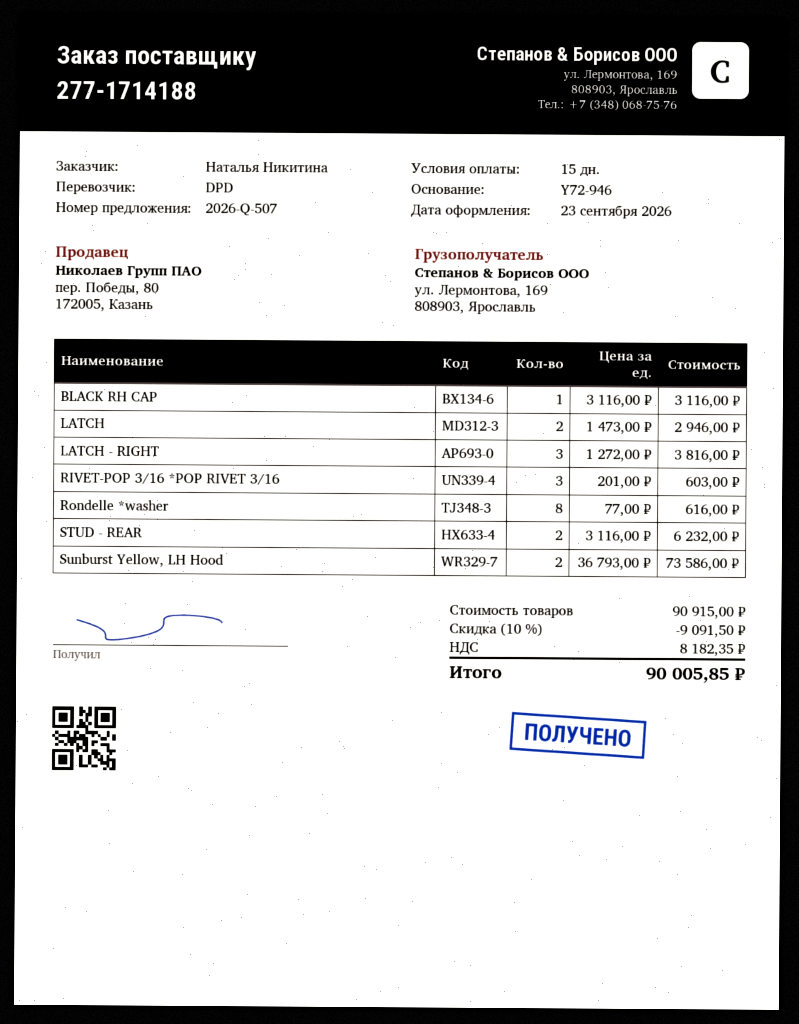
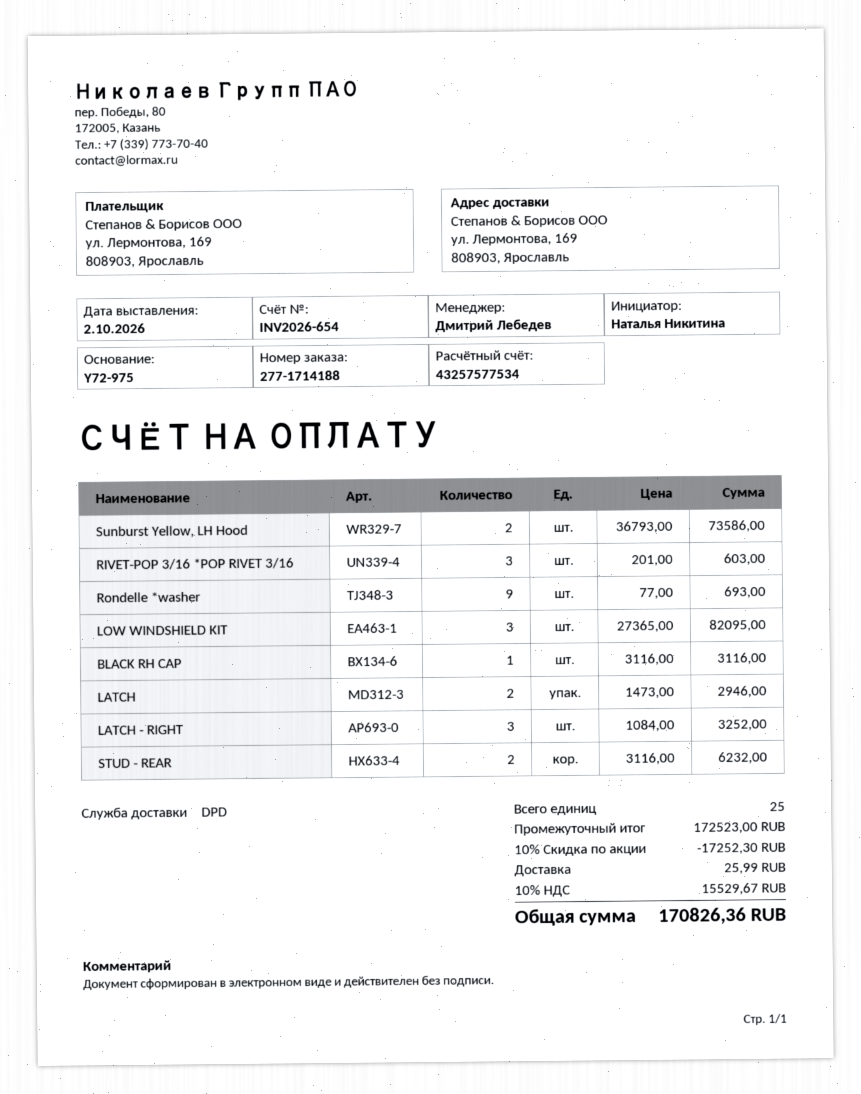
reference: Y72-946 -> Y72-975
LATCH - RIGHT: 3 x 1272.00 = 3816.00 -> 3 x 1084.00 = 3252.00
Rondelle *washer: 8 x 77.00 = 616.00 -> 9 x 77.00 = 693.00
LOW WINDSHIELD KIT: none -> 3 x 27365.00 = 82095.00
subtotal: 90915.00 -> 172523.00
discount: 10% = 9091.50 -> 10% = 17252.30
shipping: none -> 25.99
tax: 8182.35 -> 15529.67
total: 90005.85 -> 170826.36

